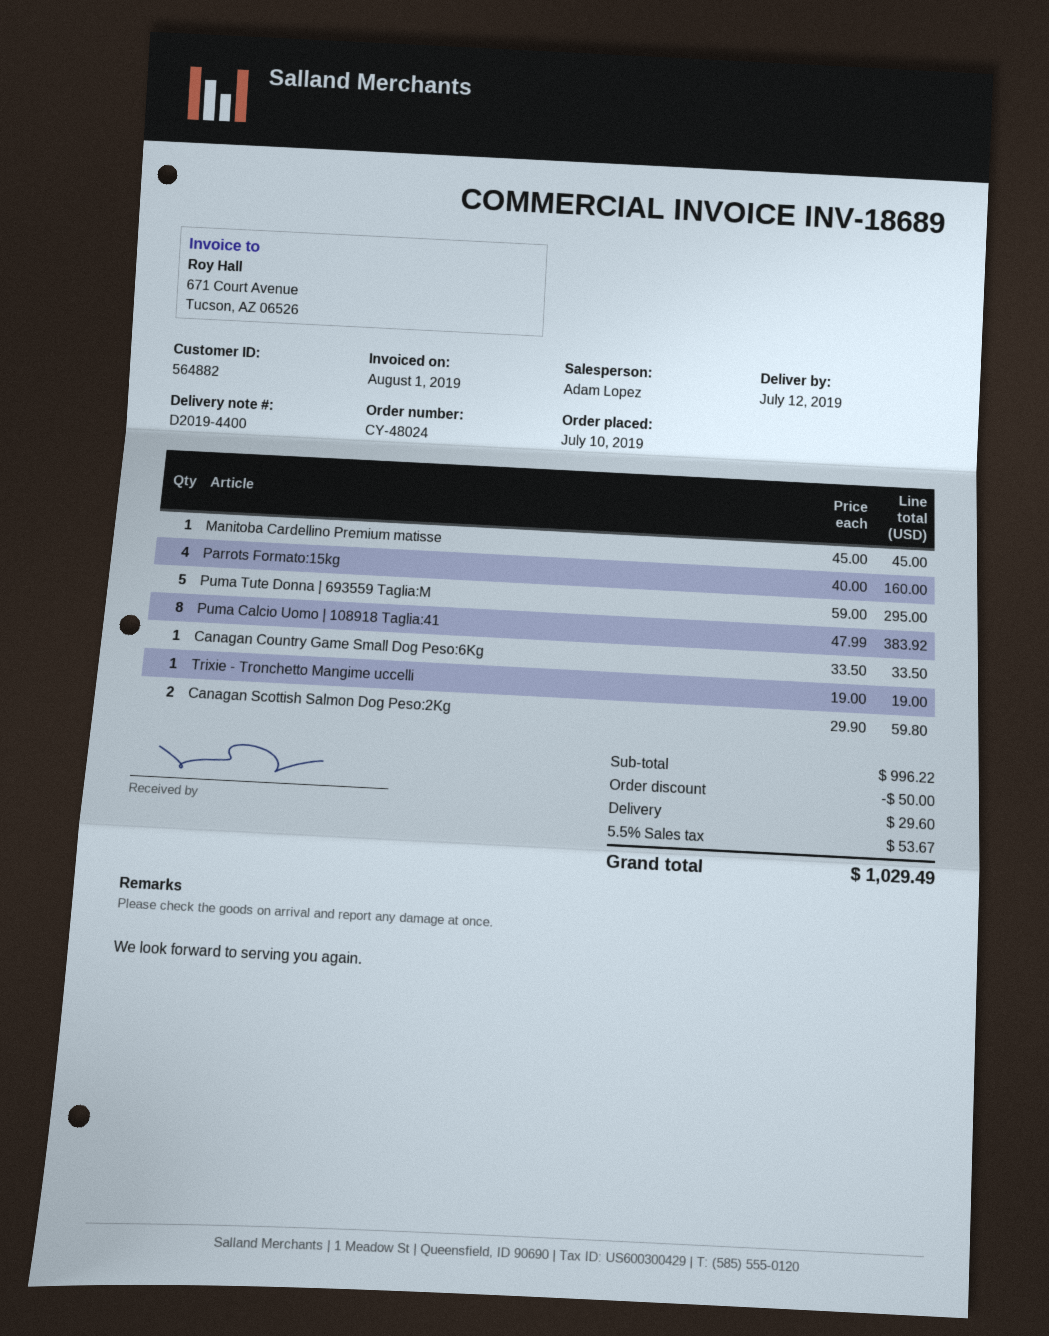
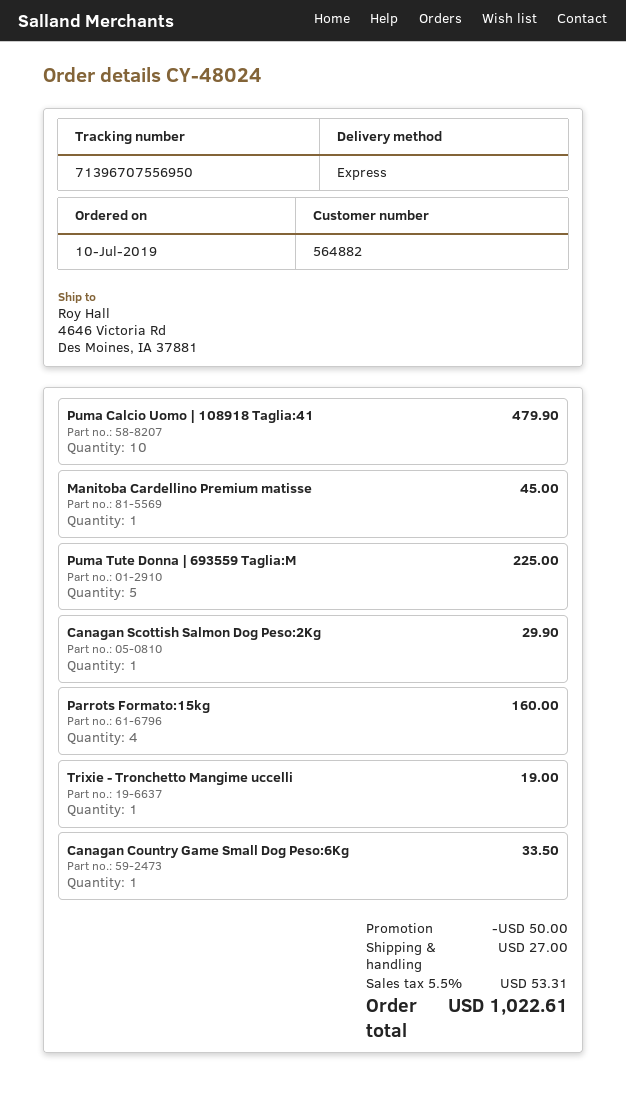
Puma Tute Donna | 693559 Taglia:M: 5 for 295.00 -> 5 for 225.00
Puma Calcio Uomo | 108918 Taglia:41: 8 for 383.92 -> 10 for 479.90
Canagan Scottish Salmon Dog Peso:2Kg: 2 for 59.80 -> 1 for 29.90
shipping: 29.60 -> 27.00
tax: 5.5% = 53.67 -> 5.5% = 53.31
total: 1029.49 -> 1022.61

